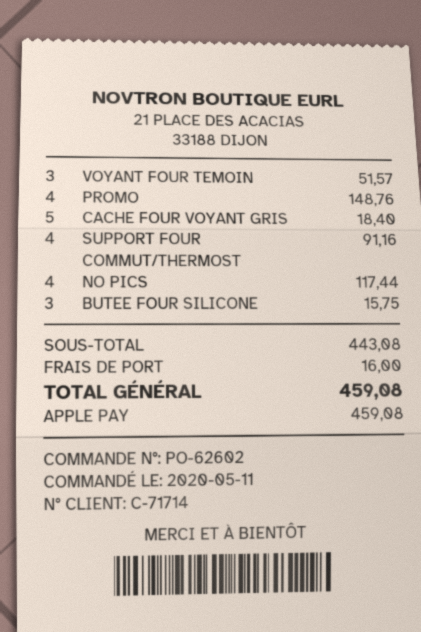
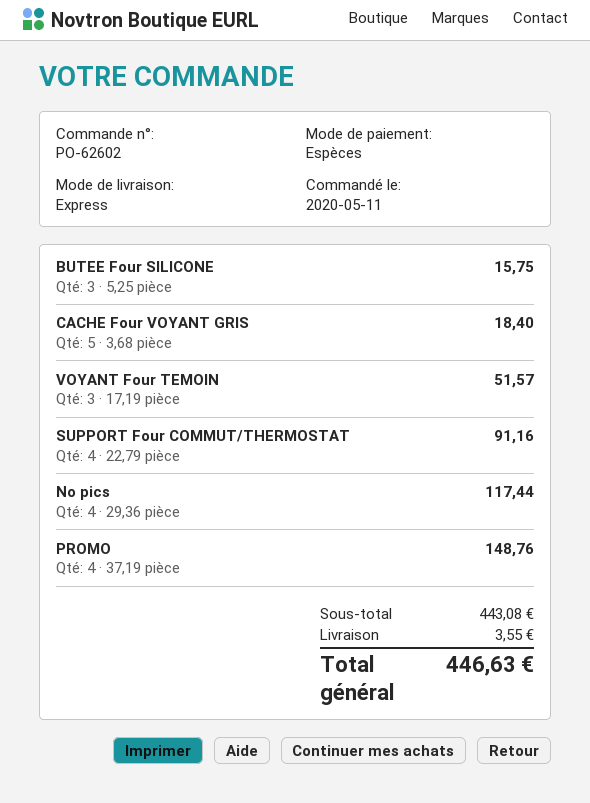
payment method: Apple Pay -> cash
shipping: 16.00 -> 3.55
total: 459.08 -> 446.63

